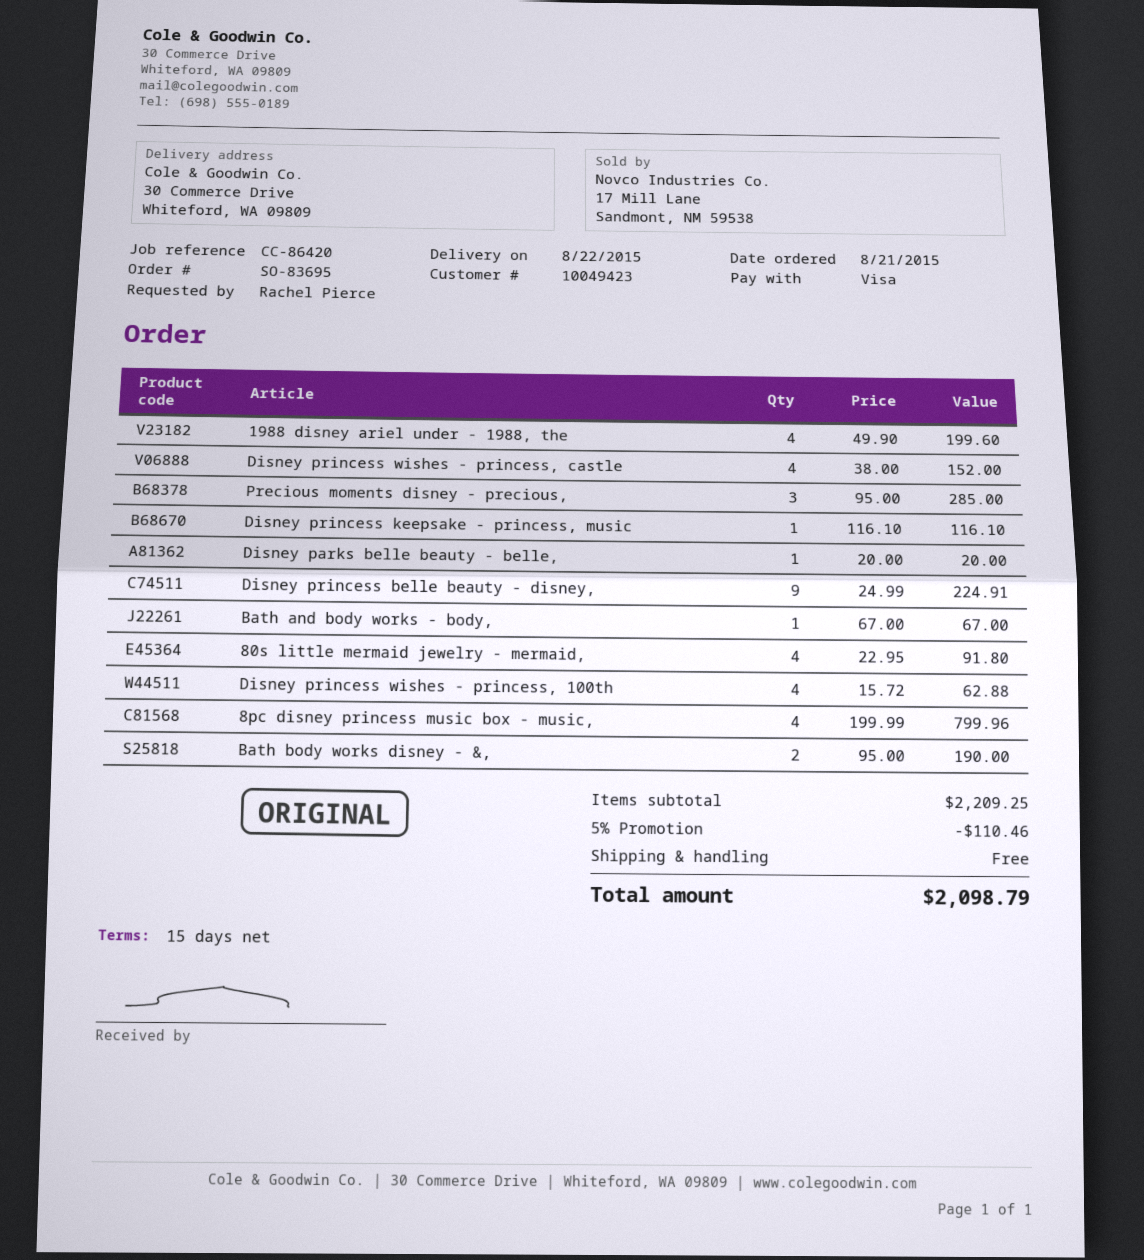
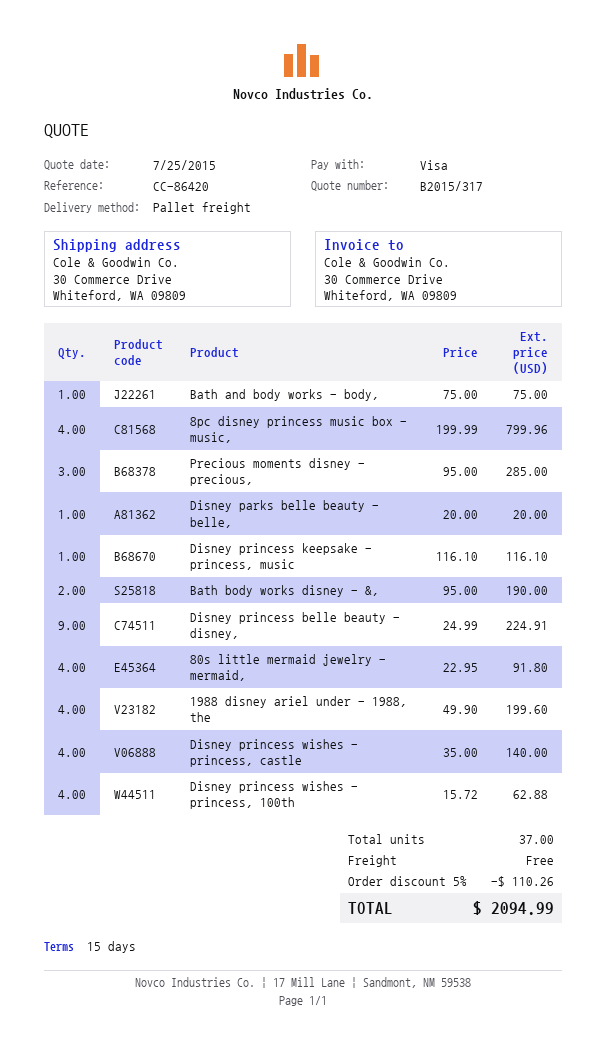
Disney princess wishes - princess, castle: 4 x 38.00 = 152.00 -> 4 x 35.00 = 140.00
Bath and body works - body,: 1 x 67.00 = 67.00 -> 1 x 75.00 = 75.00
discount: 5% = 110.46 -> 5% = 110.26
total: 2098.79 -> 2094.99

